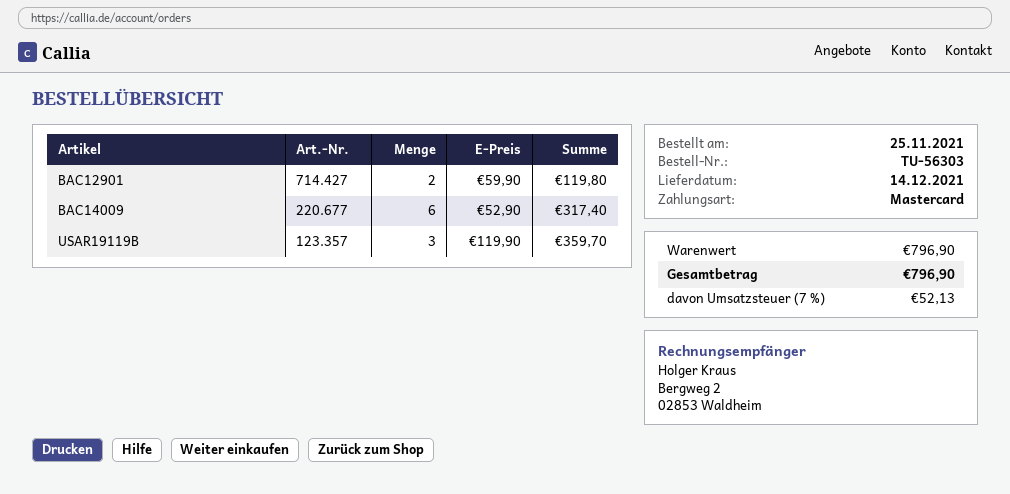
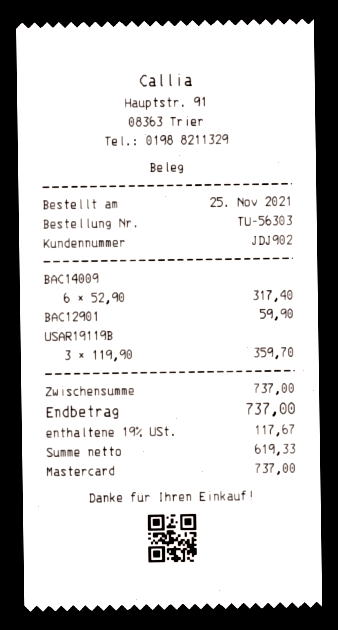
BAC12901: 2 x 59.90 = 119.80 -> 1 x 59.90 = 59.90
subtotal: 796.90 -> 737.00
tax: 7% = 52.13 -> 19% = 117.67
total: 796.90 -> 737.00

